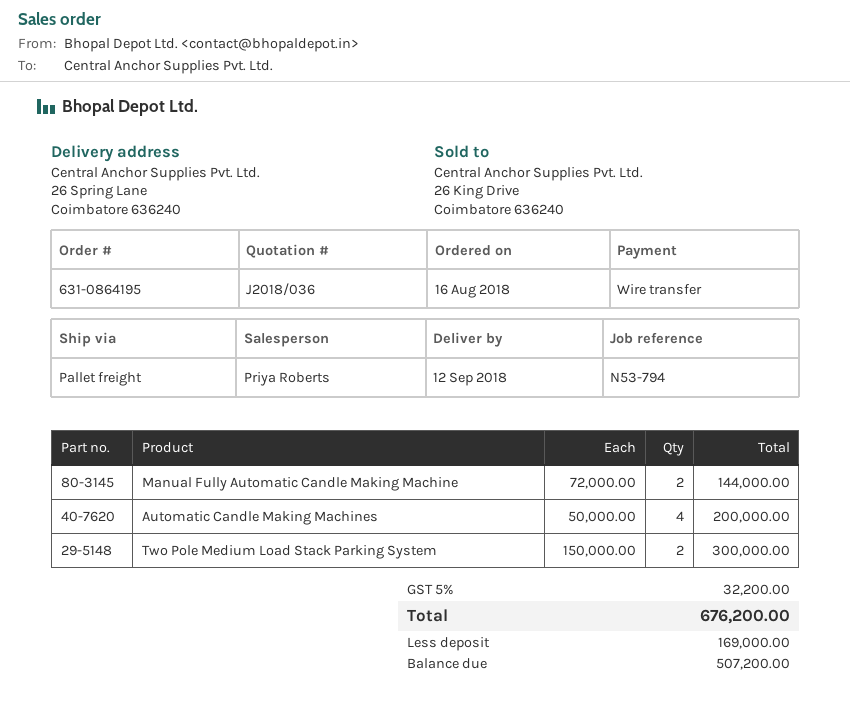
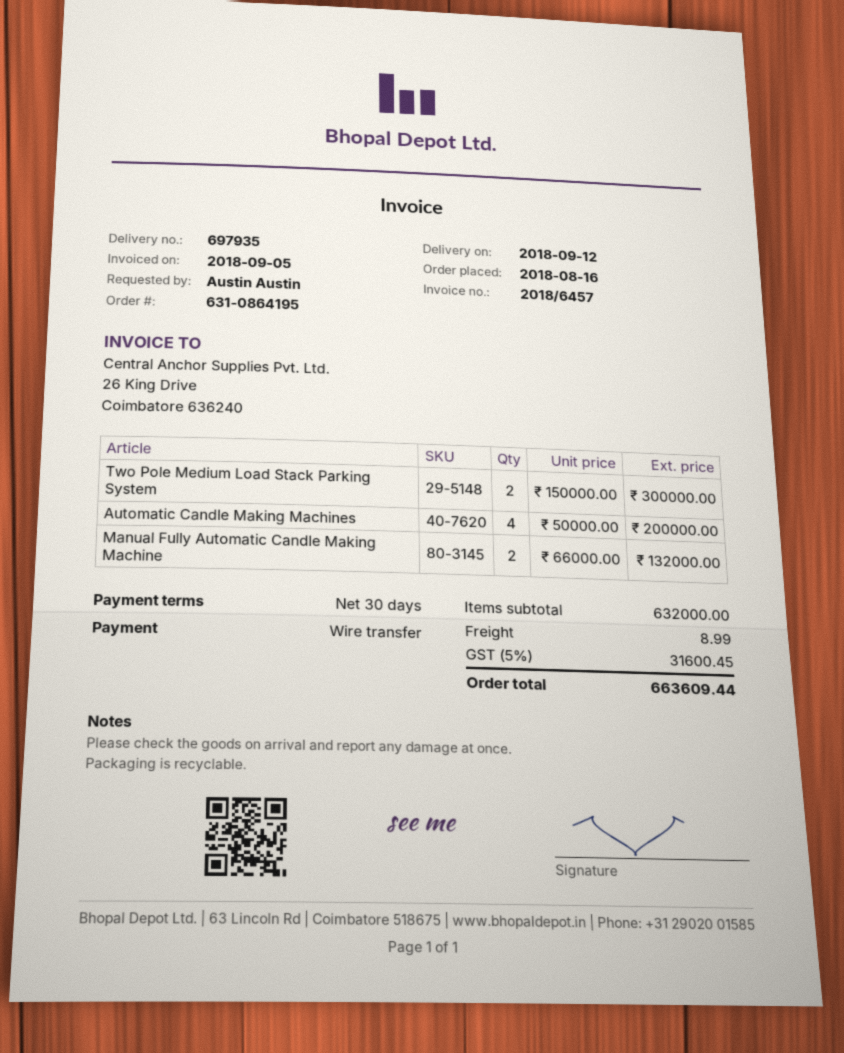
Manual Fully Automatic Candle Making Machine: 2 x 72000.00 = 144000.00 -> 2 x 66000.00 = 132000.00
shipping: none -> 8.99
tax: 5% = 32200.00 -> 5% = 31600.45
total: 676200.00 -> 663609.44

